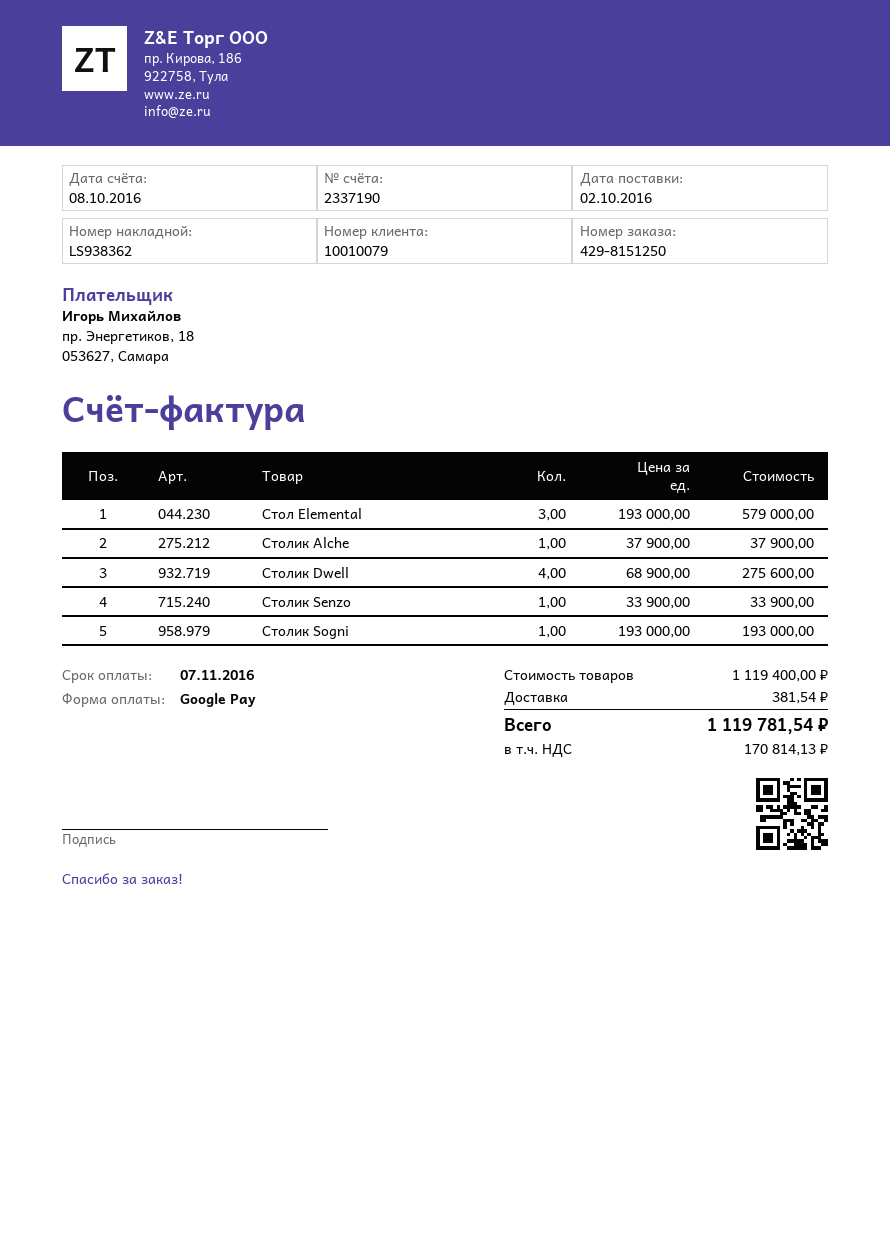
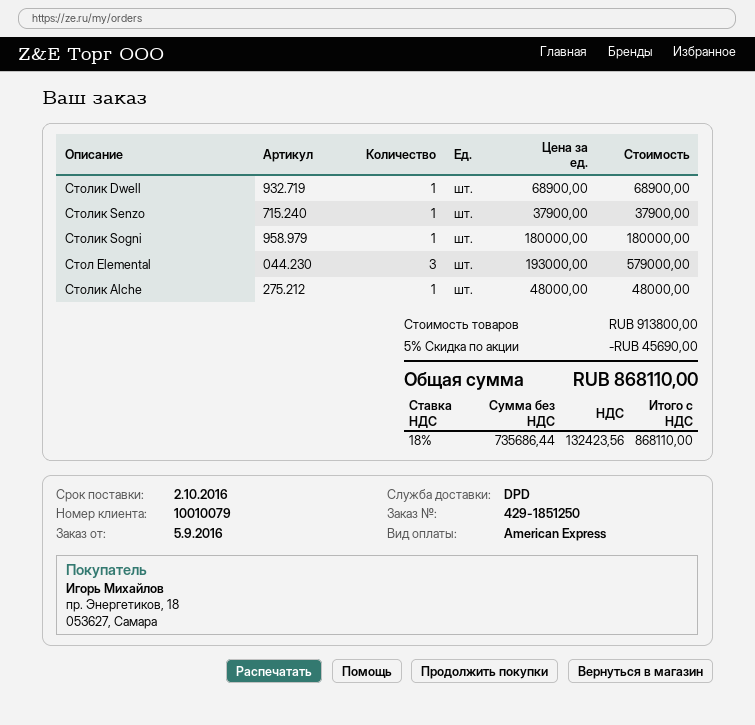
order number: 429-8151250 -> 429-1851250
payment method: Google Pay -> American Express
Столик Alche: 1 x 37900.00 = 37900.00 -> 1 x 48000.00 = 48000.00
Столик Dwell: 4 x 68900.00 = 275600.00 -> 1 x 68900.00 = 68900.00
Столик Senzo: 1 x 33900.00 = 33900.00 -> 1 x 37900.00 = 37900.00
Столик Sogni: 1 x 193000.00 = 193000.00 -> 1 x 180000.00 = 180000.00
subtotal: 1119400.00 -> 913800.00
discount: none -> 5% = 45690.00
shipping: 381.54 -> none
tax: 170814.13 -> 132423.56
total: 1119781.54 -> 868110.00

